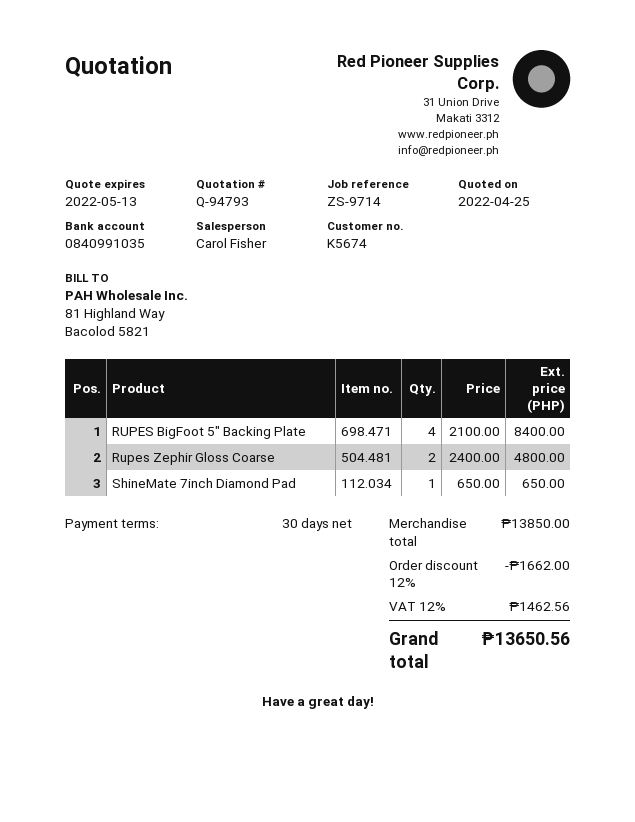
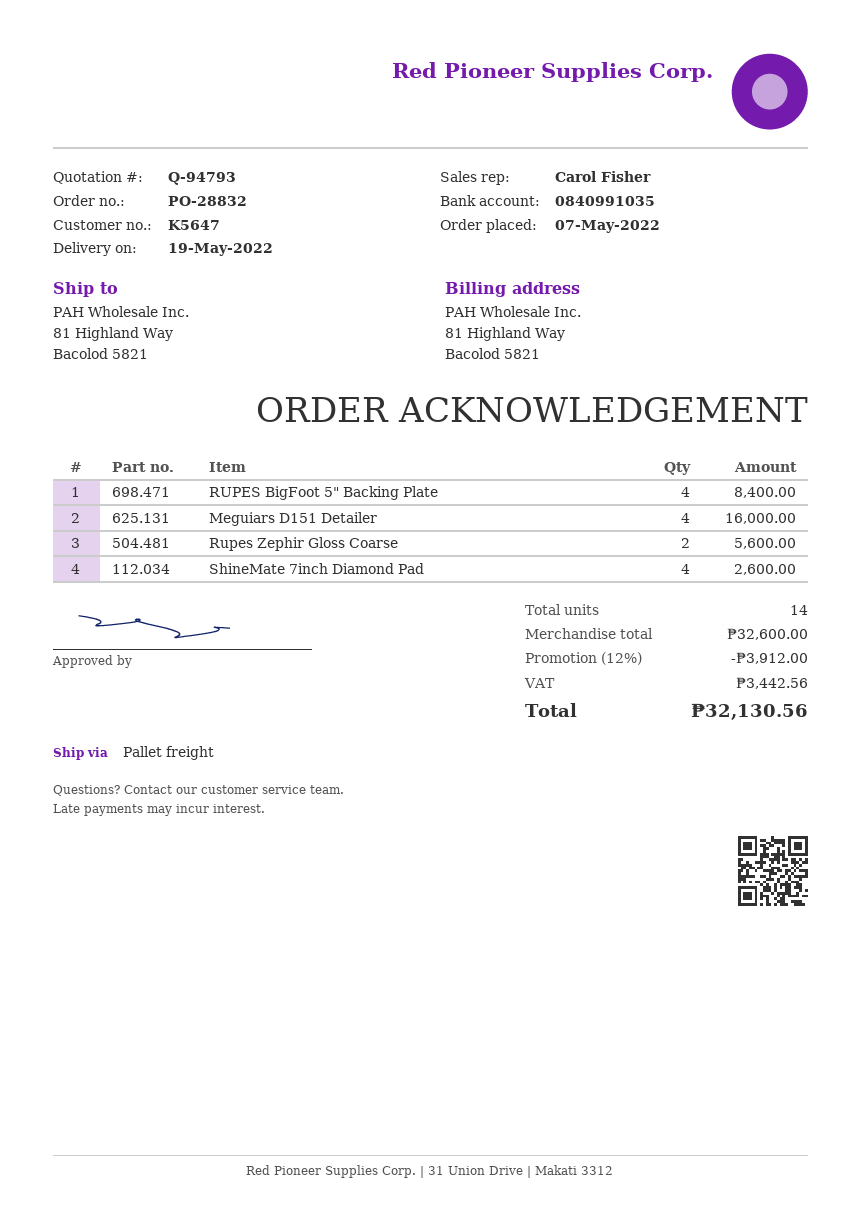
customer number: K5674 -> K5647
Rupes Zephir Gloss Coarse: 2 for 4800.00 -> 2 for 5600.00
ShineMate 7inch Diamond Pad: 1 for 650.00 -> 4 for 2600.00
Meguiars D151 Detailer: none -> 4 for 16000.00
subtotal: 13850.00 -> 32600.00
discount: 12% = 1662.00 -> 12% = 3912.00
tax: 1462.56 -> 3442.56
total: 13650.56 -> 32130.56

